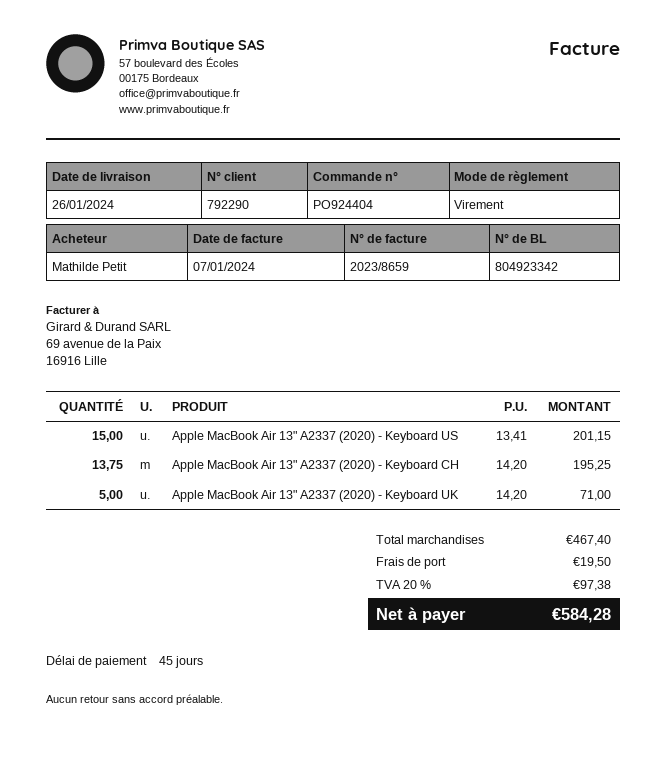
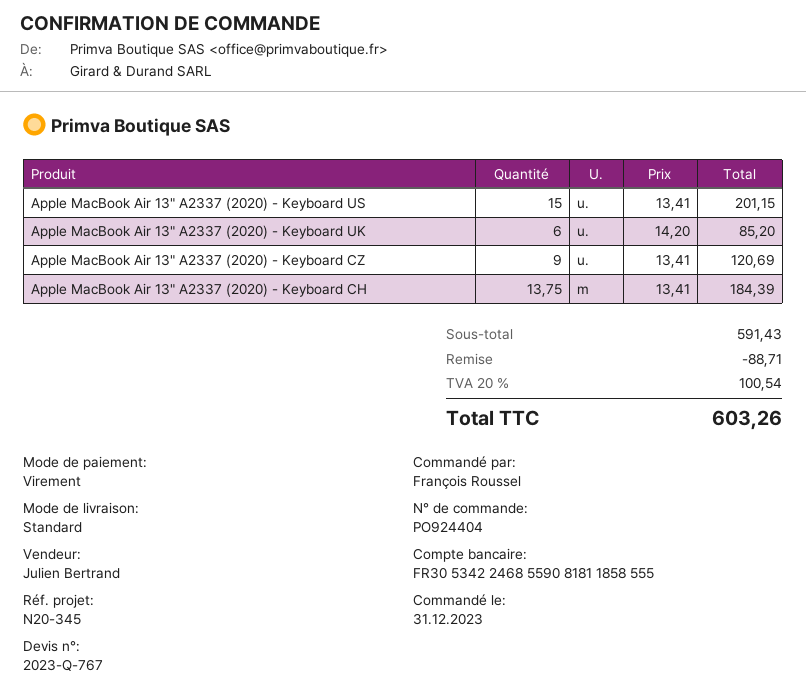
ordered by: Mathilde Petit -> François Roussel
Apple MacBook Air 13" A2337 (2020) - Keyboard CH: 13.75 x 14.20 = 195.25 -> 13.75 x 13.41 = 184.39
Apple MacBook Air 13" A2337 (2020) - Keyboard UK: 5 x 14.20 = 71.00 -> 6 x 14.20 = 85.20
Apple MacBook Air 13" A2337 (2020) - Keyboard CZ: none -> 9 x 13.41 = 120.69
subtotal: 467.40 -> 591.43
discount: none -> 88.71
shipping: 19.50 -> none
tax: 20% = 97.38 -> 20% = 100.54
total: 584.28 -> 603.26

